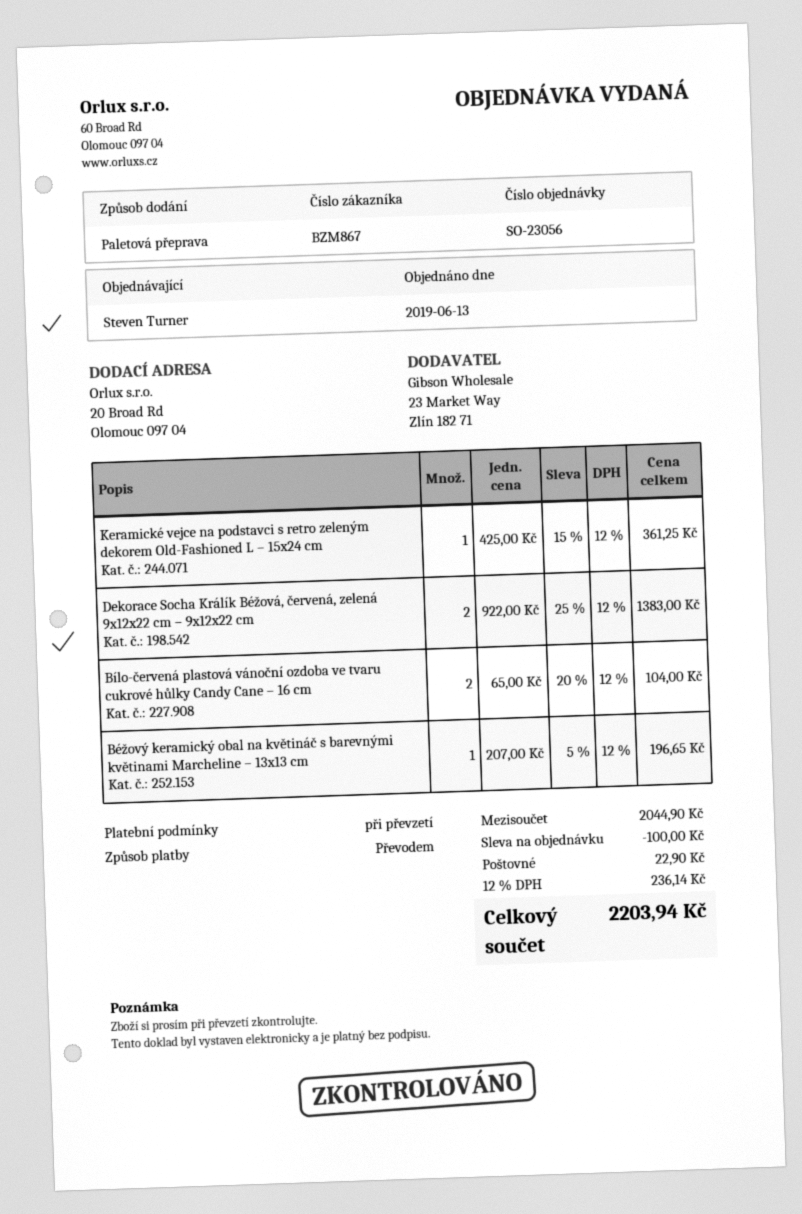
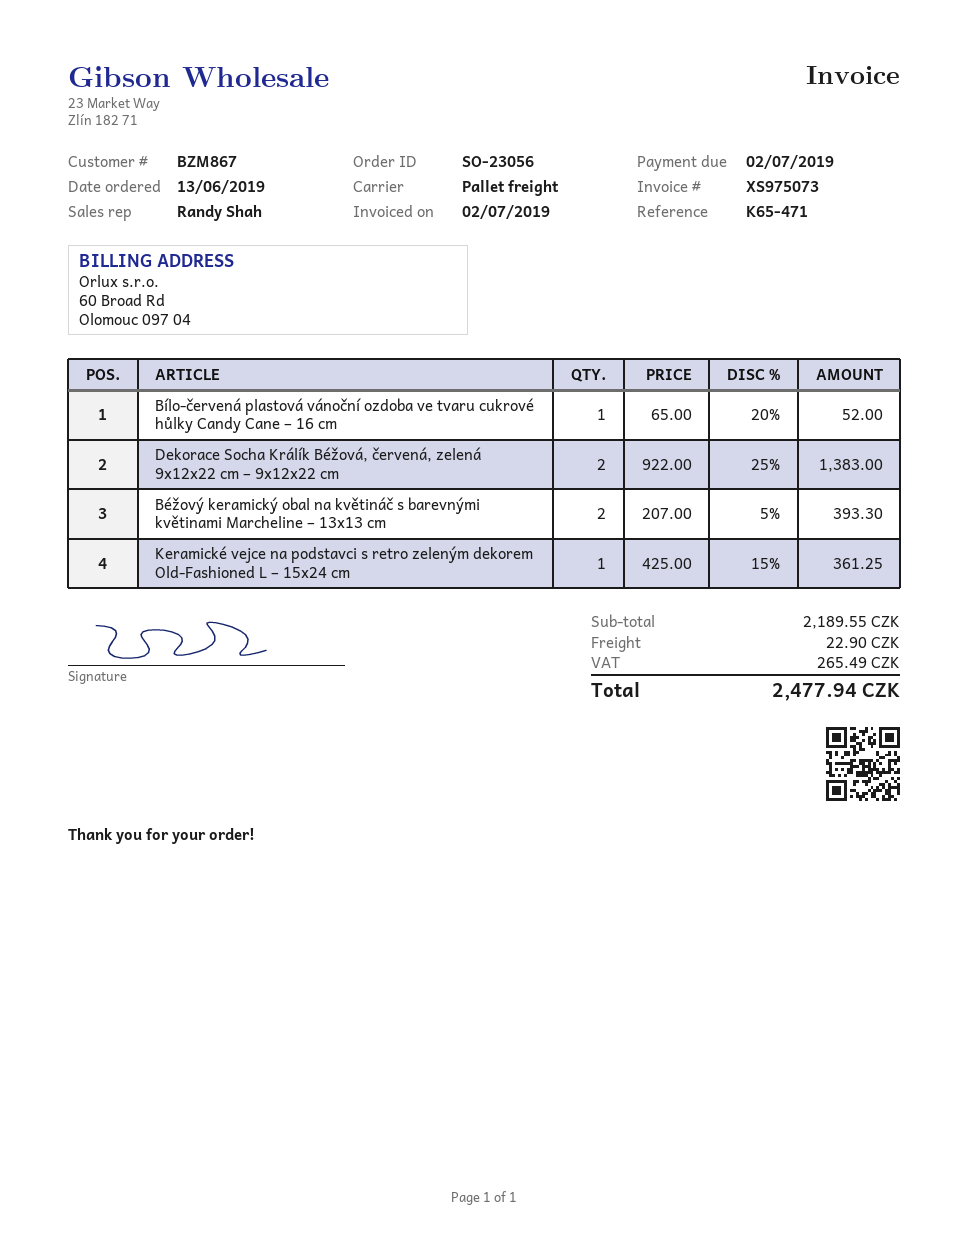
Bílo-červená plastová vánoční ozdoba ve tvaru cukrové hůlky Candy Cane – 16 cm: 2 x 65.00 - 20% = 104.00 -> 1 x 65.00 - 20% = 52.00
Béžový keramický obal na květináč s barevnými květinami Marcheline – 13x13 cm: 1 x 207.00 - 5% = 196.65 -> 2 x 207.00 - 5% = 393.30
subtotal: 2044.90 -> 2189.55
discount: 100.00 -> none
tax: 236.14 -> 265.49
total: 2203.94 -> 2477.94

